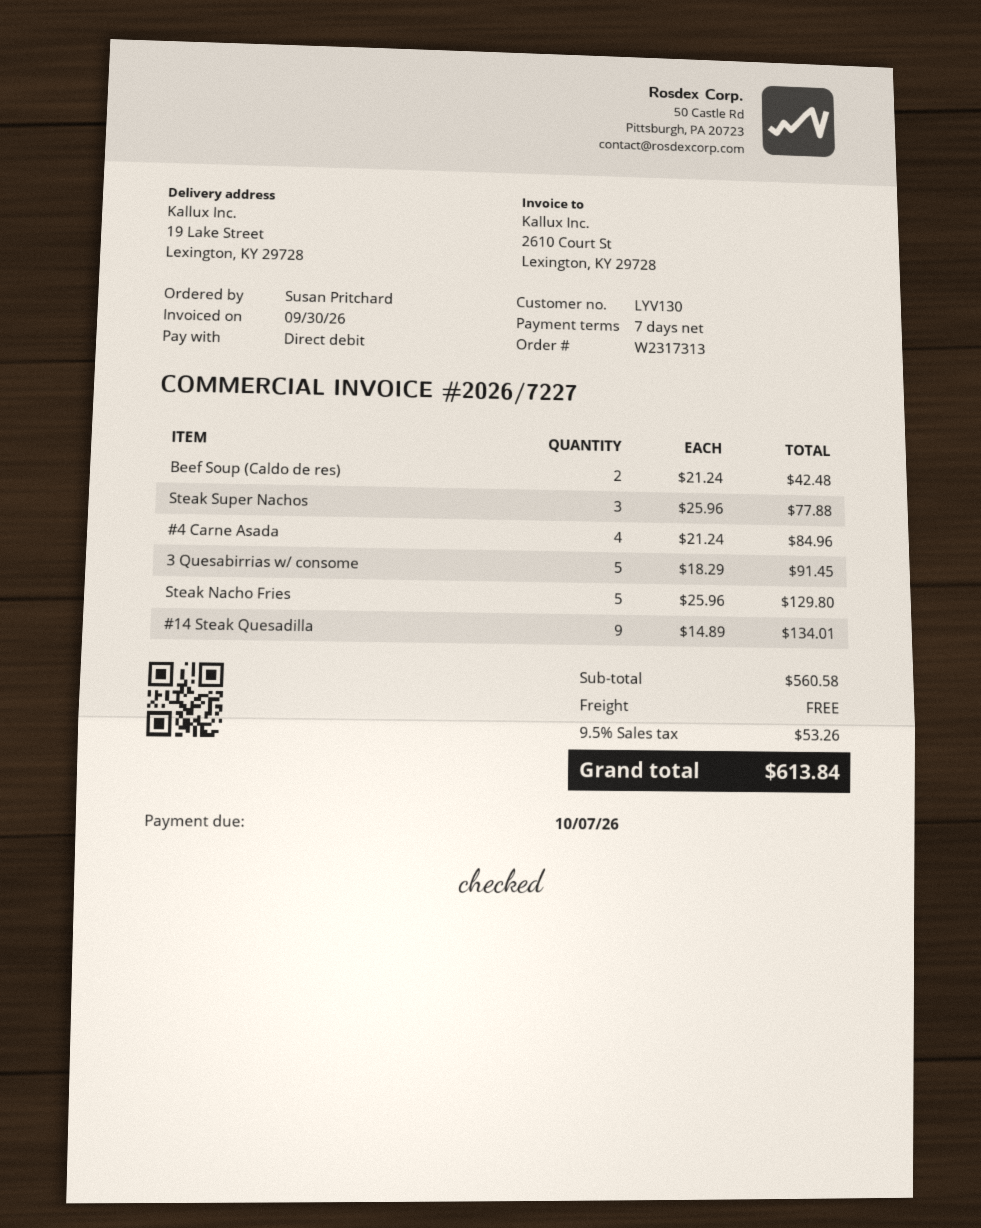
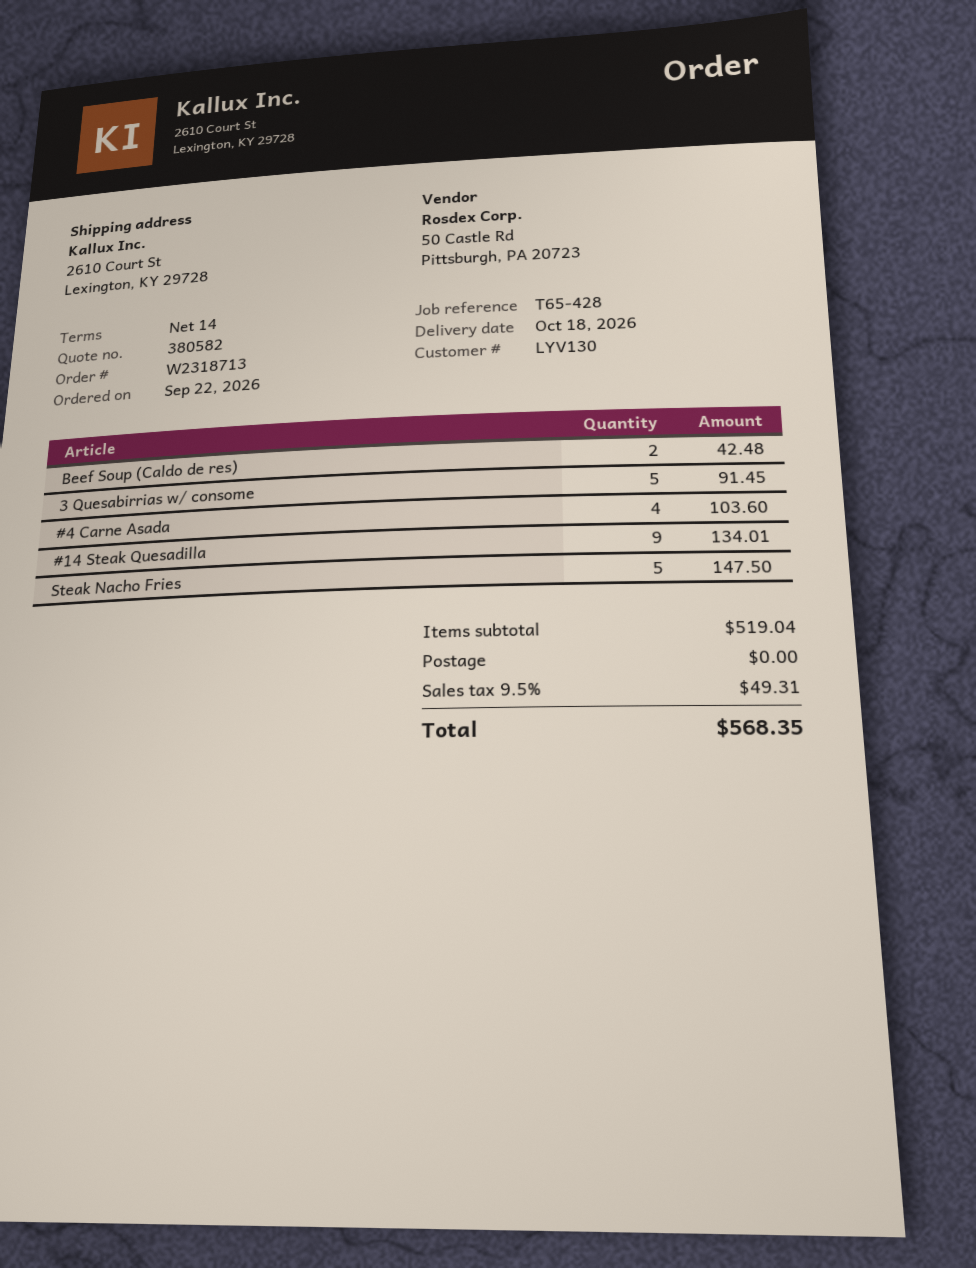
order number: W2317313 -> W2318713
payment terms: 7 days -> 14 days
ship to: 19 Lake Street, Lexington, KY 29728 -> 2610 Court St, Lexington, KY 29728
Steak Super Nachos: 3 for 77.88 -> none
#4 Carne Asada: 4 for 84.96 -> 4 for 103.60
Steak Nacho Fries: 5 for 129.80 -> 5 for 147.50
subtotal: 560.58 -> 519.04
tax: 9.5% = 53.26 -> 9.5% = 49.31
total: 613.84 -> 568.35

